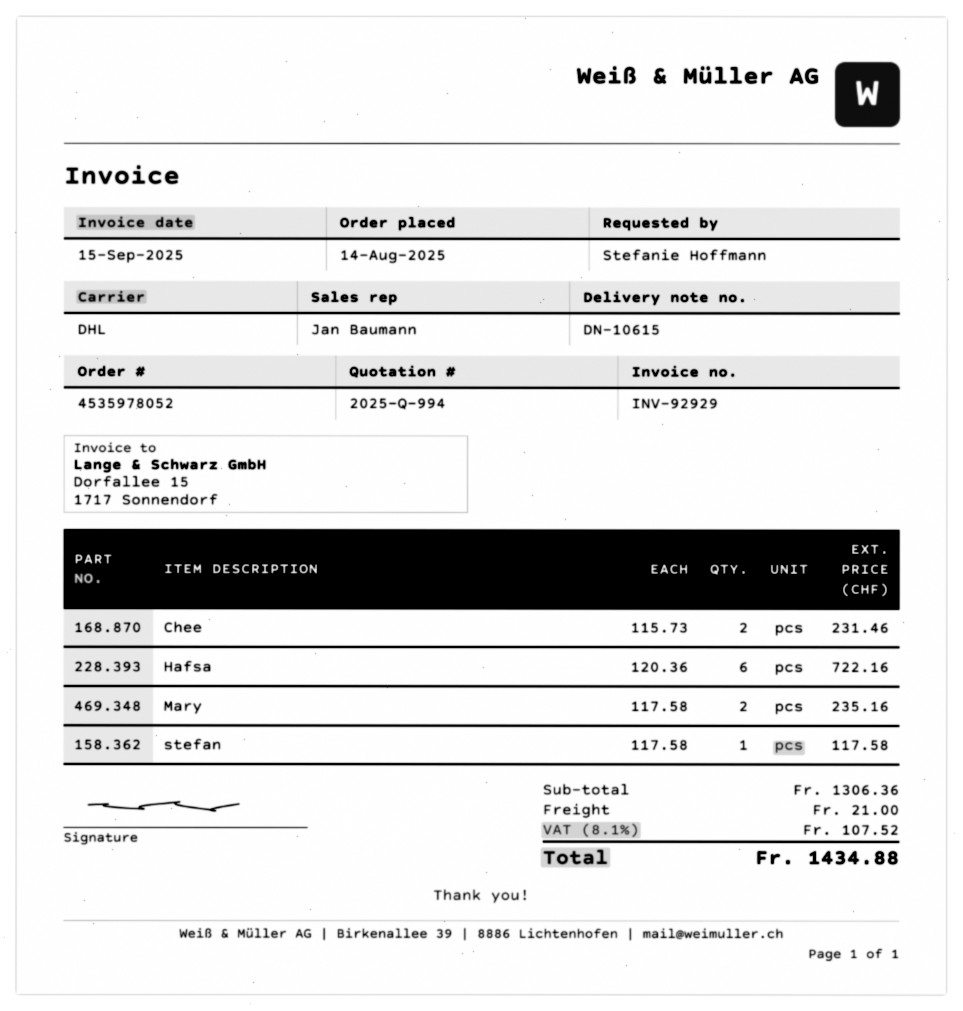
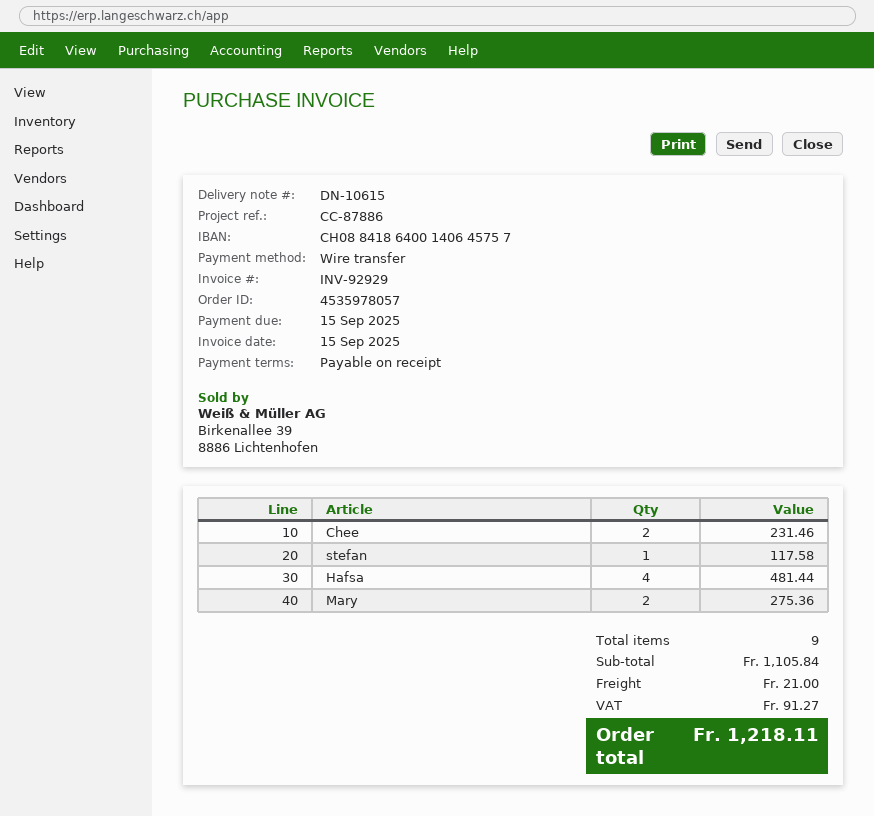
order number: 4535978052 -> 4535978057
Hafsa: 6 for 722.16 -> 4 for 481.44
Mary: 2 for 235.16 -> 2 for 275.36
subtotal: 1306.36 -> 1105.84
tax: 107.52 -> 91.27
total: 1434.88 -> 1218.11

